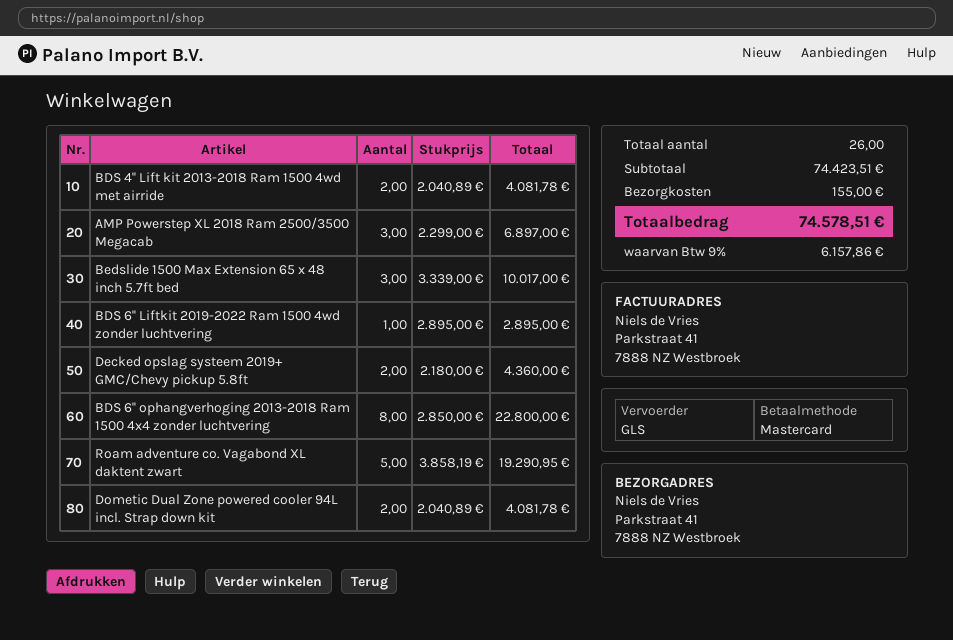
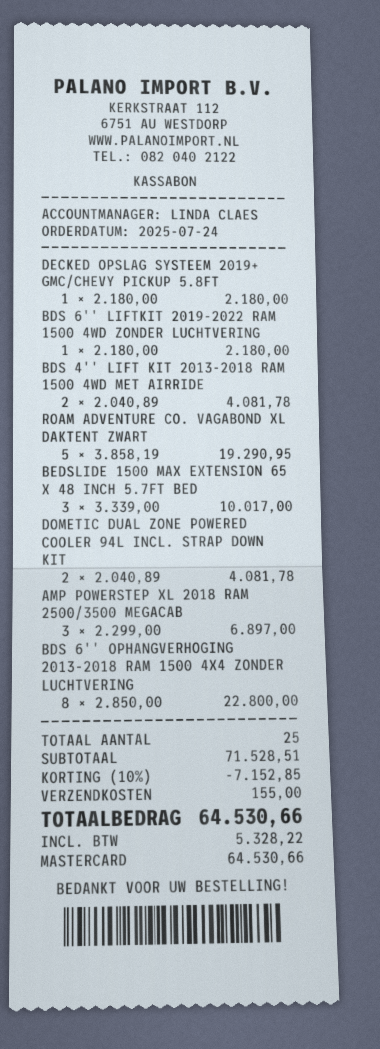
BDS 6'' Liftkit 2019-2022 Ram 1500 4wd zonder luchtvering: 1 x 2895.00 = 2895.00 -> 1 x 2180.00 = 2180.00
Decked opslag systeem 2019+ GMC/Chevy pickup 5.8ft: 2 x 2180.00 = 4360.00 -> 1 x 2180.00 = 2180.00
total quantity: 26 -> 25
subtotal: 74423.51 -> 71528.51
discount: none -> 10% = 7152.85
tax: 6157.86 -> 5328.22
total: 74578.51 -> 64530.66

